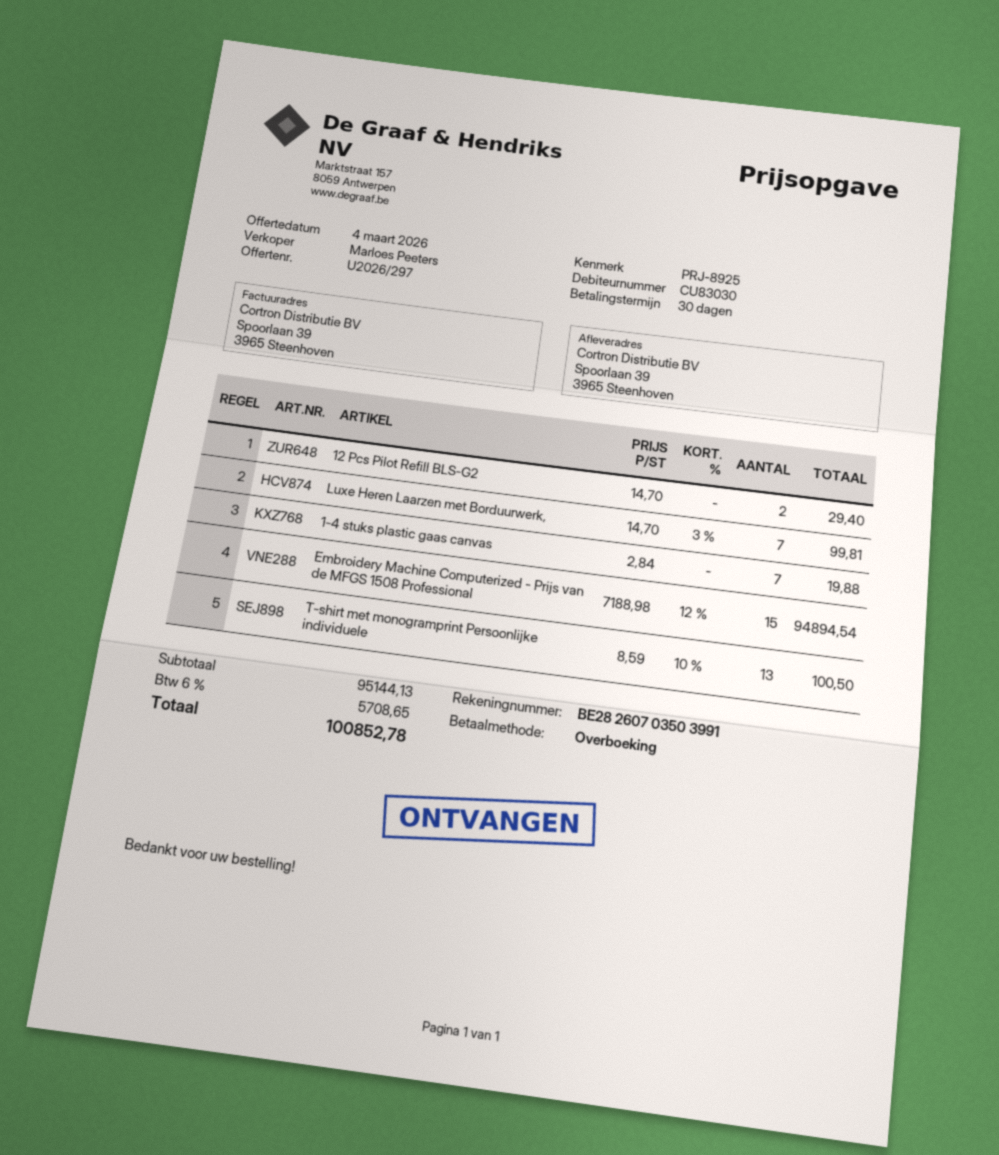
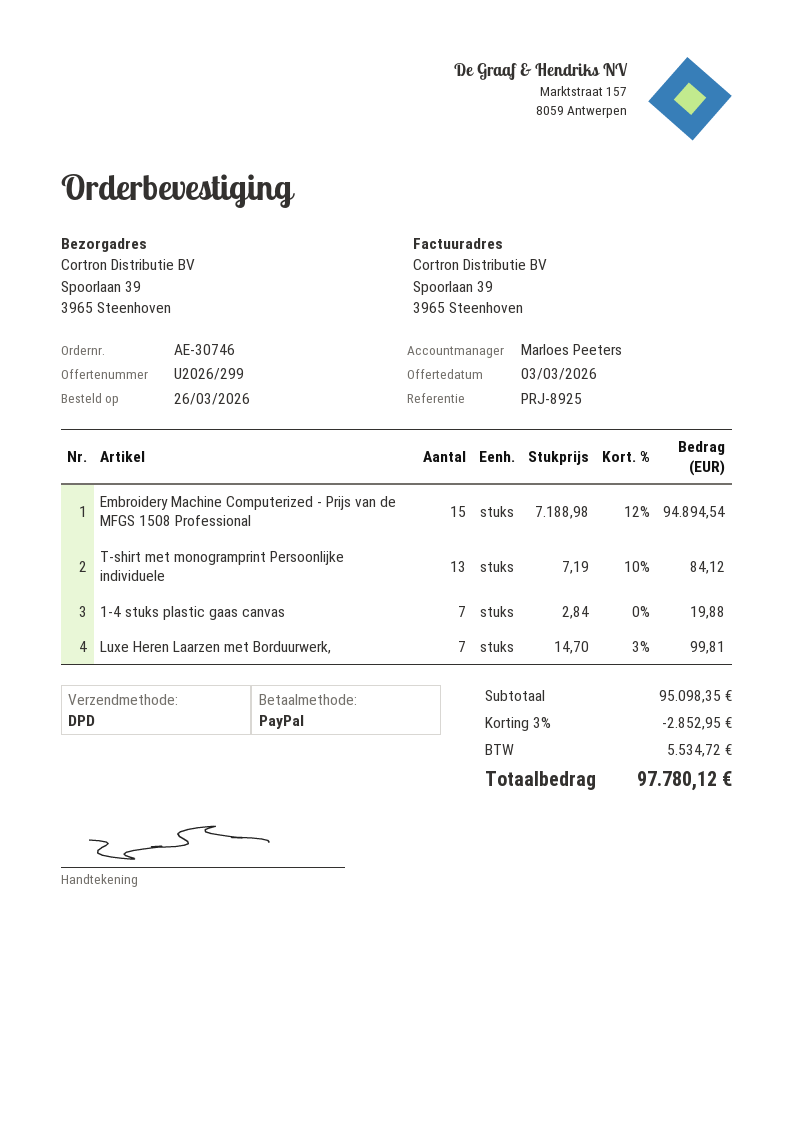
quote number: U2026/297 -> U2026/299
quote date: 2026-03-04 -> 2026-03-03
payment method: bank transfer -> PayPal
12 Pcs Pilot Refill BLS-G2: 2 x 14.70 = 29.40 -> none
T-shirt met monogramprint Persoonlijke individuele: 13 x 8.59 - 10% = 100.50 -> 13 x 7.19 - 10% = 84.12
subtotal: 95144.13 -> 95098.35
discount: none -> 3% = 2852.95
tax: 5708.65 -> 5534.72
total: 100852.78 -> 97780.12

